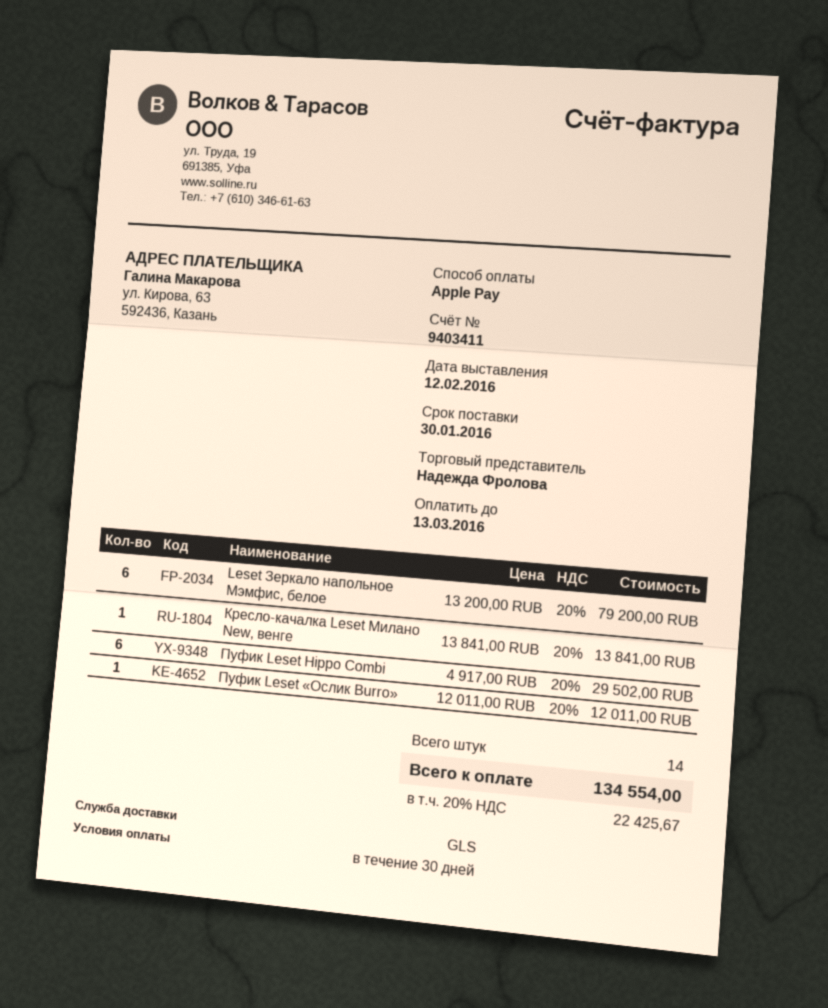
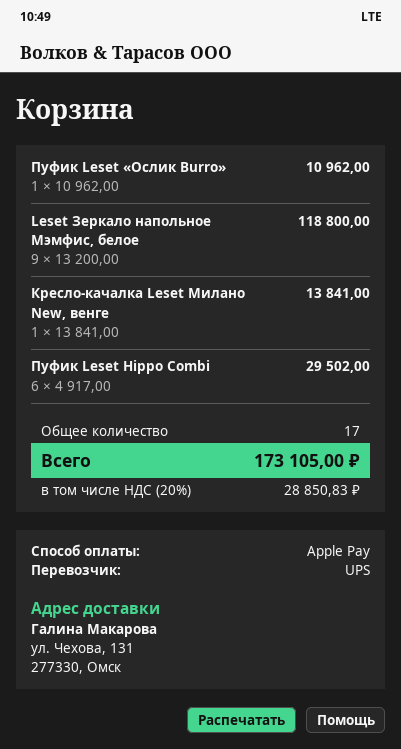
shipping method: GLS -> UPS
Leset Зеркало напольное Мэмфис, белое: 6 x 13200.00 = 79200.00 -> 9 x 13200.00 = 118800.00
Пуфик Leset «Ослик Burro»: 1 x 12011.00 = 12011.00 -> 1 x 10962.00 = 10962.00
total quantity: 14 -> 17
tax: 20% = 22425.67 -> 20% = 28850.83
total: 134554.00 -> 173105.00

